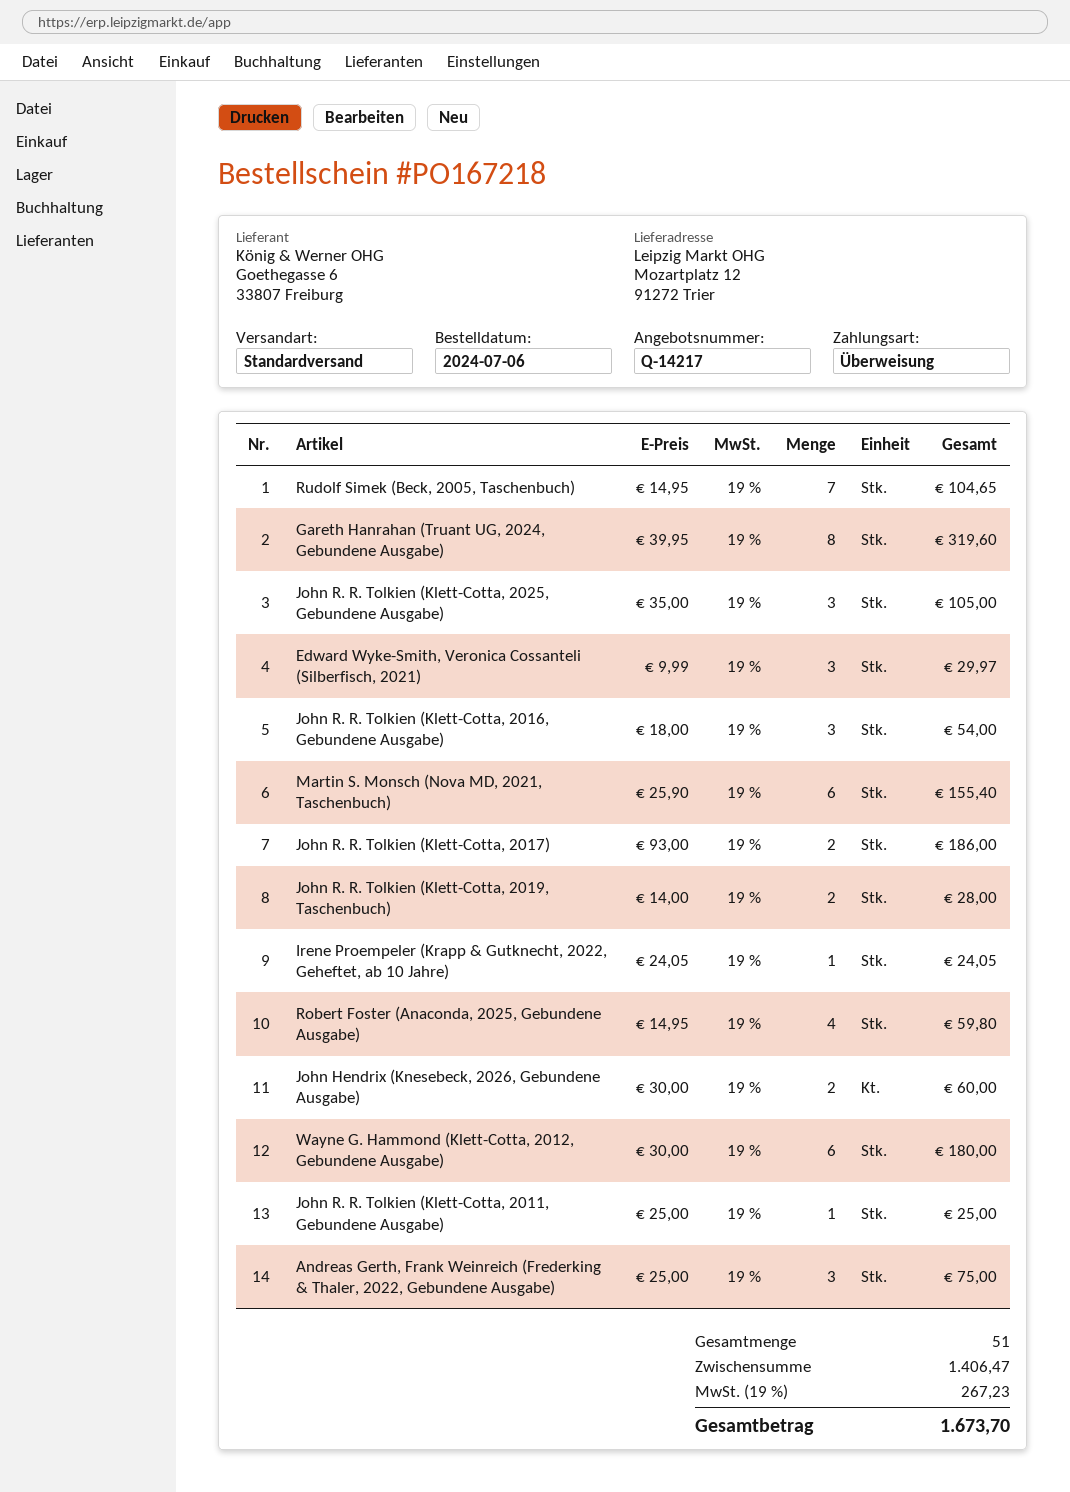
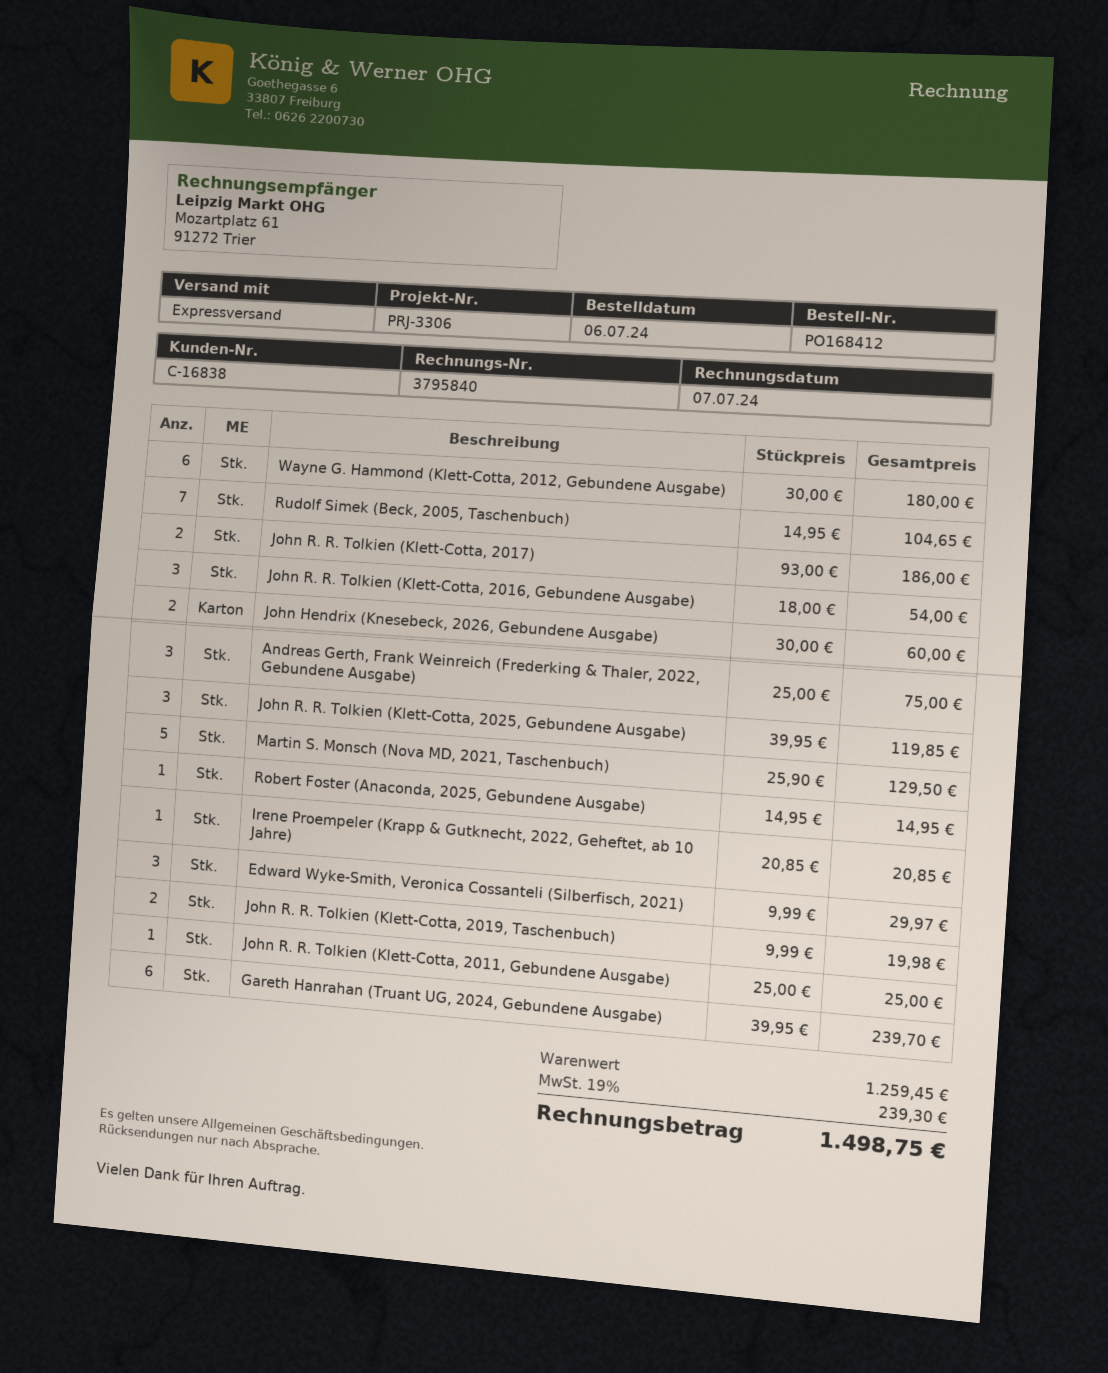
order number: PO167218 -> PO168412
shipping method: standard -> express
Gareth Hanrahan (Truant UG, 2024, Gebundene Ausgabe): 8 x 39.95 = 319.60 -> 6 x 39.95 = 239.70
John R. R. Tolkien (Klett-Cotta, 2025, Gebundene Ausgabe): 3 x 35.00 = 105.00 -> 3 x 39.95 = 119.85
Martin S. Monsch (Nova MD, 2021, Taschenbuch): 6 x 25.90 = 155.40 -> 5 x 25.90 = 129.50
John R. R. Tolkien (Klett-Cotta, 2019, Taschenbuch): 2 x 14.00 = 28.00 -> 2 x 9.99 = 19.98
Irene Proempeler (Krapp & Gutknecht, 2022, Geheftet, ab 10 Jahre): 1 x 24.05 = 24.05 -> 1 x 20.85 = 20.85
Robert Foster (Anaconda, 2025, Gebundene Ausgabe): 4 x 14.95 = 59.80 -> 1 x 14.95 = 14.95
subtotal: 1406.47 -> 1259.45
tax: 19% = 267.23 -> 19% = 239.30
total: 1673.70 -> 1498.75

